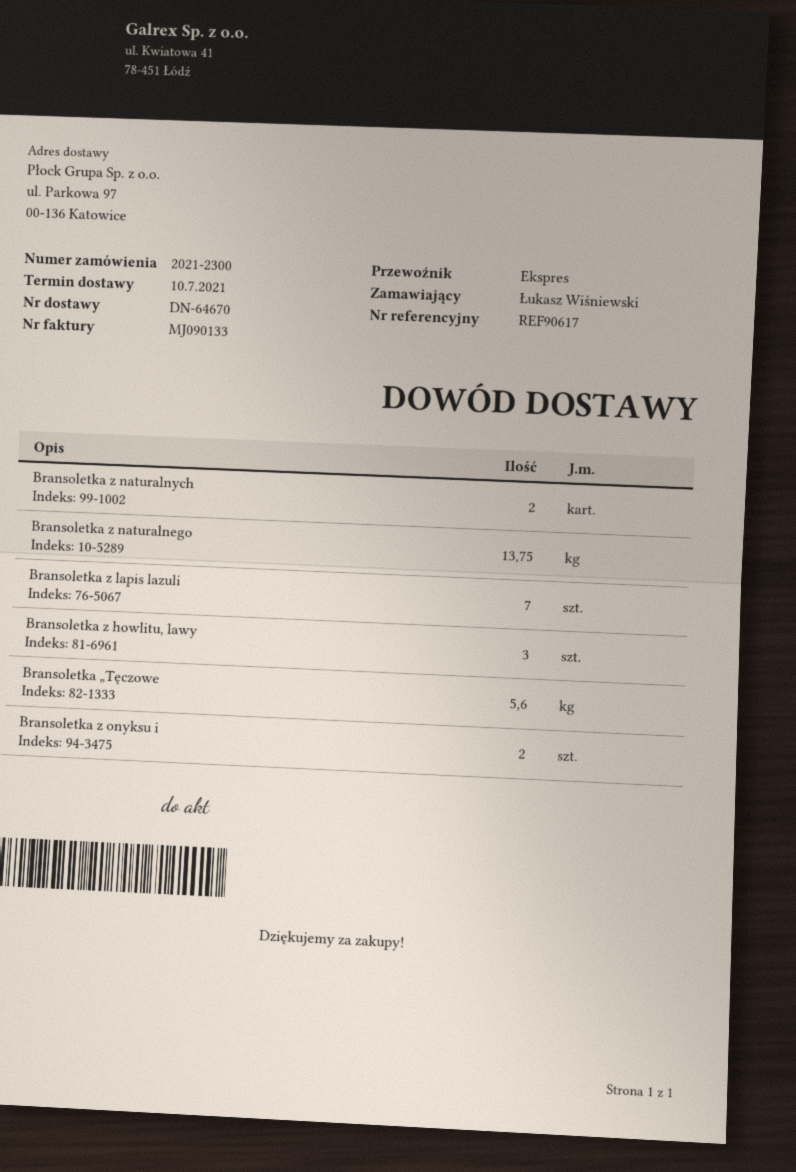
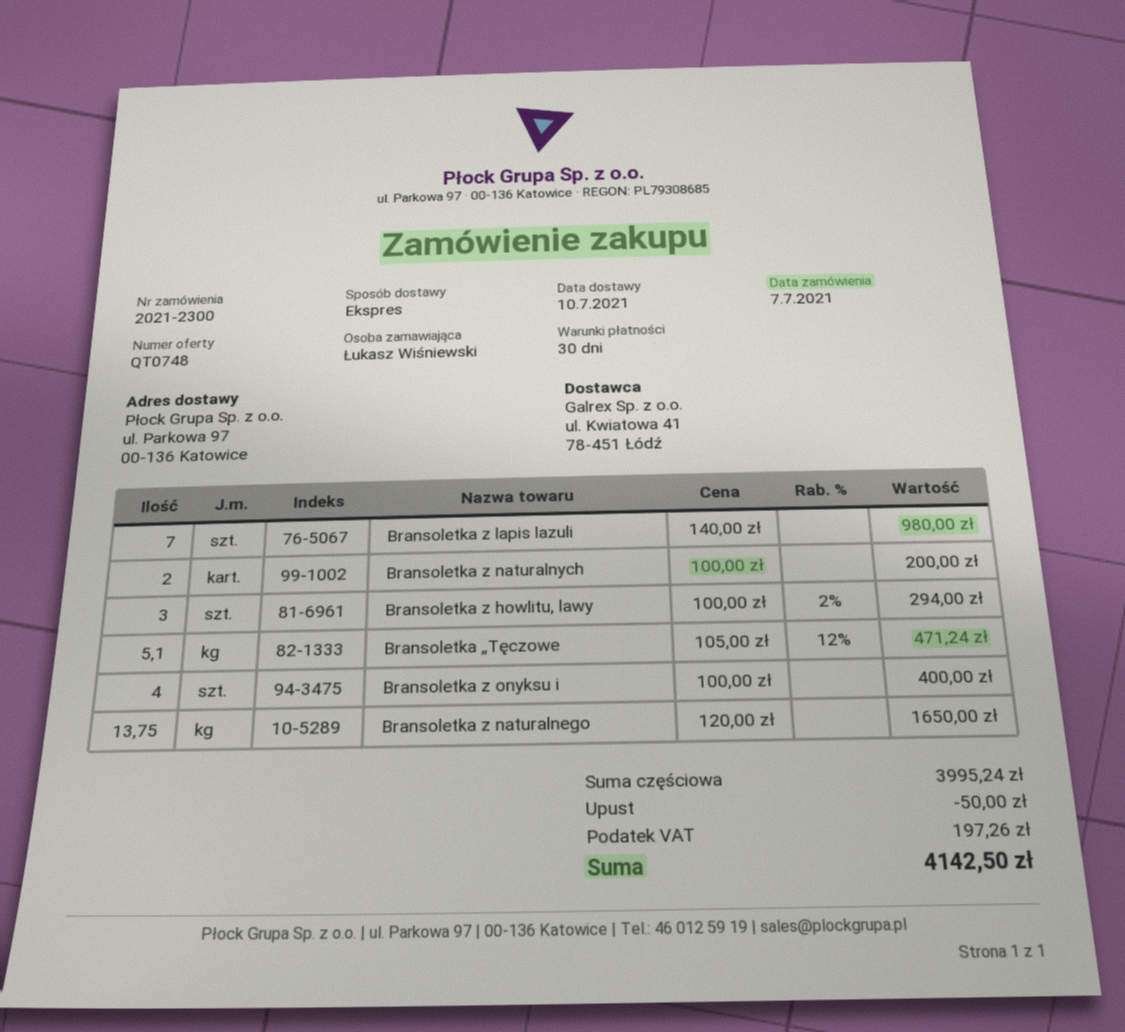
Bransoletka „Tęczowe: 5.6 -> 5.1
Bransoletka z onyksu i: 2 -> 4

